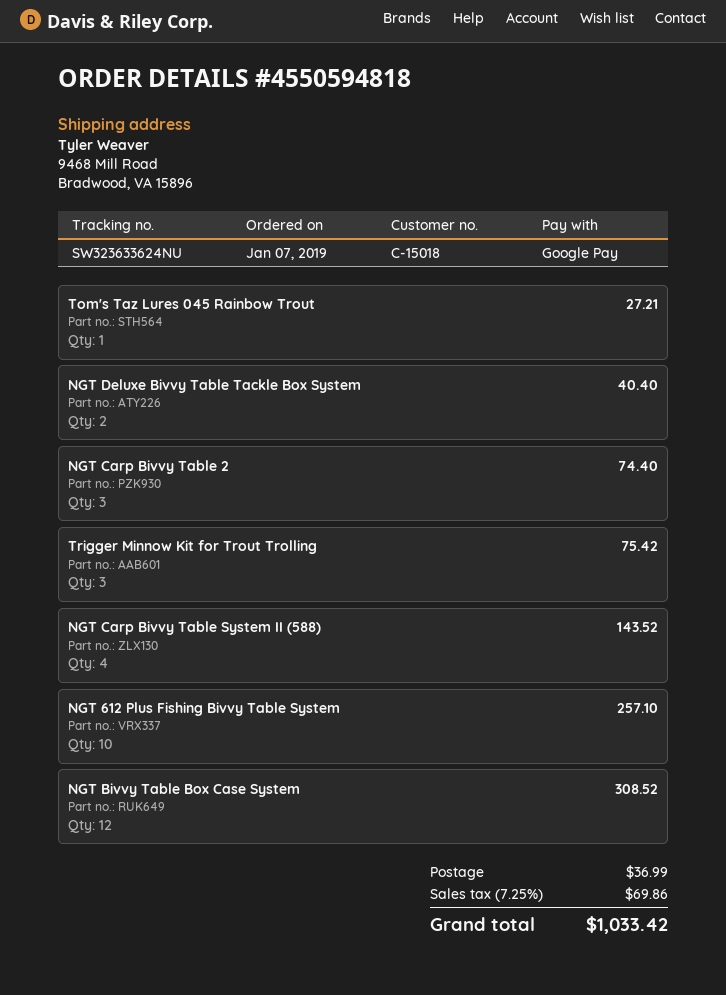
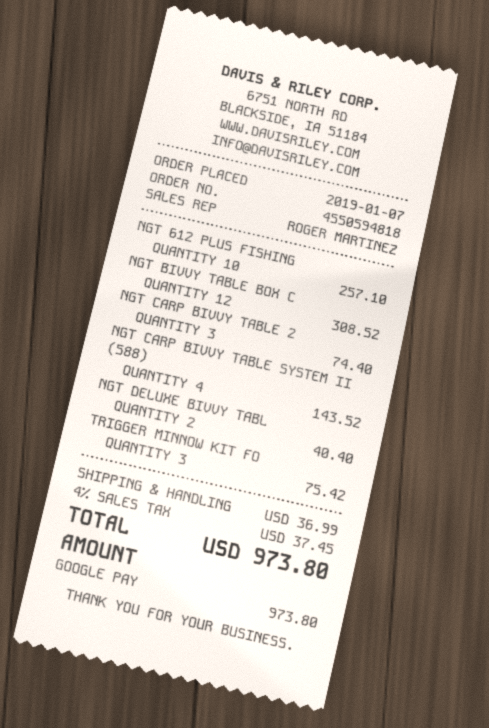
Tom's Taz Lures 045 Rainbow Trout: 1 for 27.21 -> none
tax: 7.25% = 69.86 -> 4% = 37.45
total: 1033.42 -> 973.80

